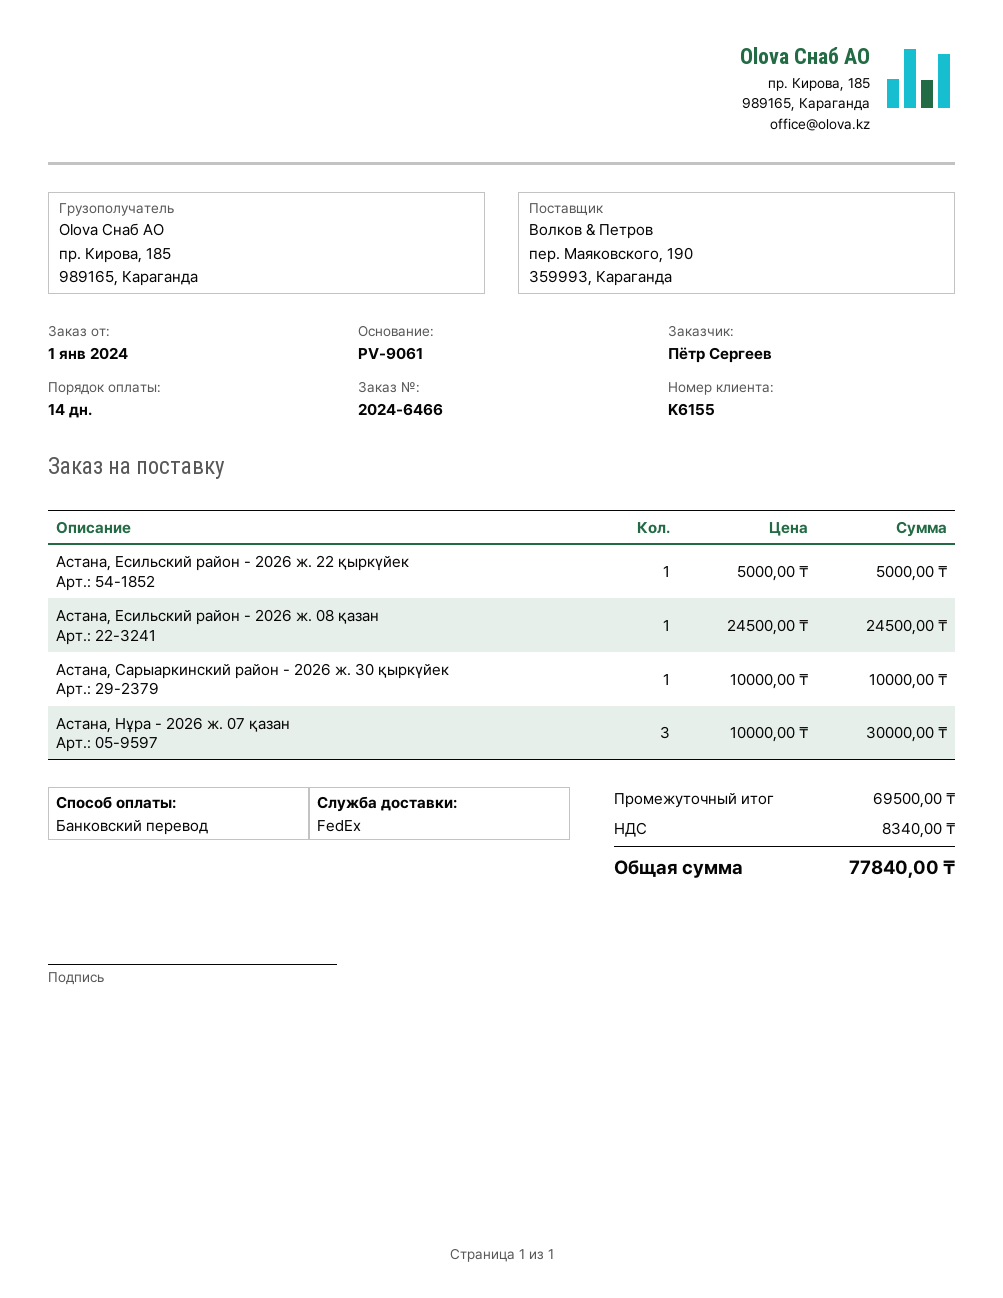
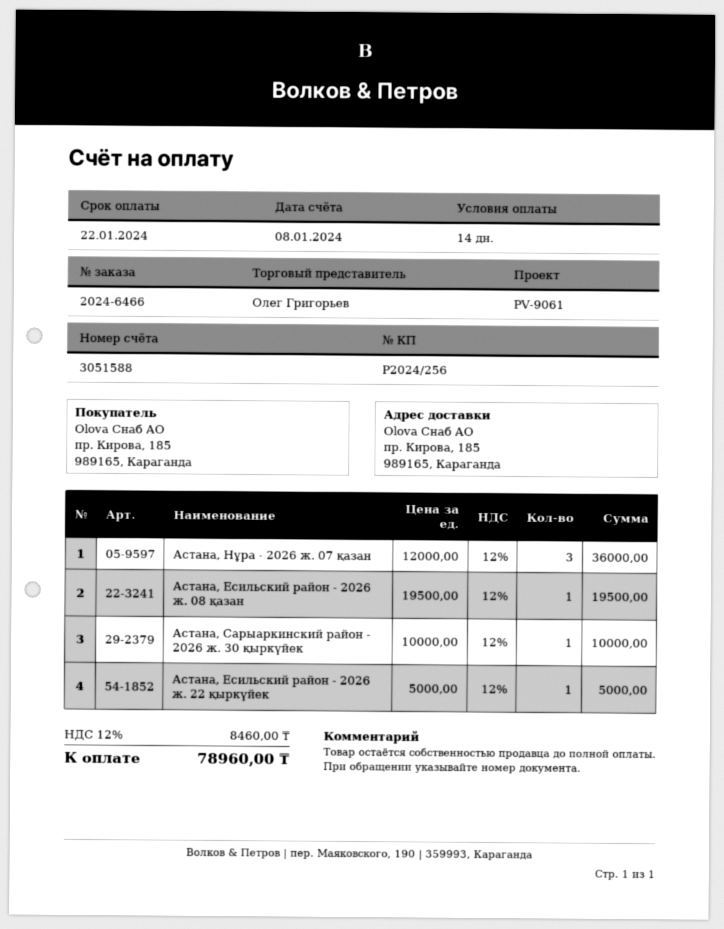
Астана, Есильский район - 2026 ж. 08 қазан: 1 x 24500.00 = 24500.00 -> 1 x 19500.00 = 19500.00
Астана, Нұра - 2026 ж. 07 қазан: 3 x 10000.00 = 30000.00 -> 3 x 12000.00 = 36000.00
tax: 8340.00 -> 8460.00
total: 77840.00 -> 78960.00

